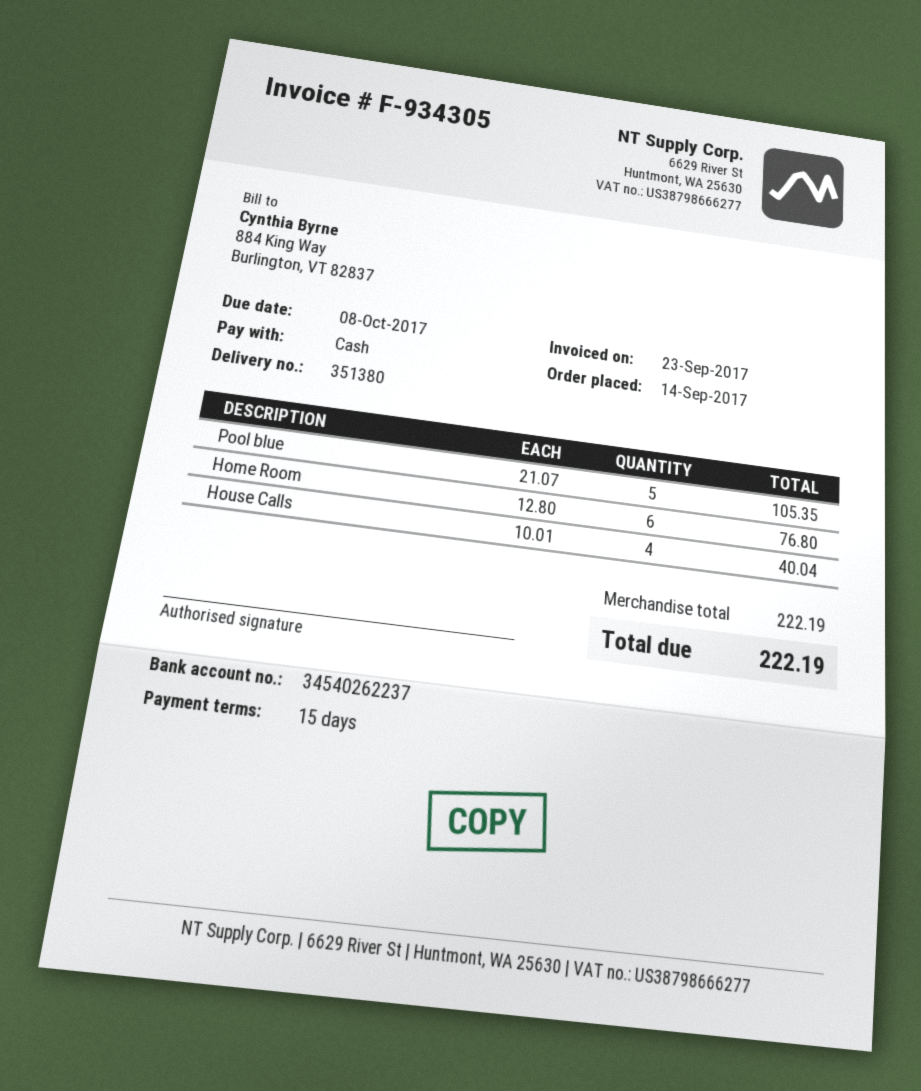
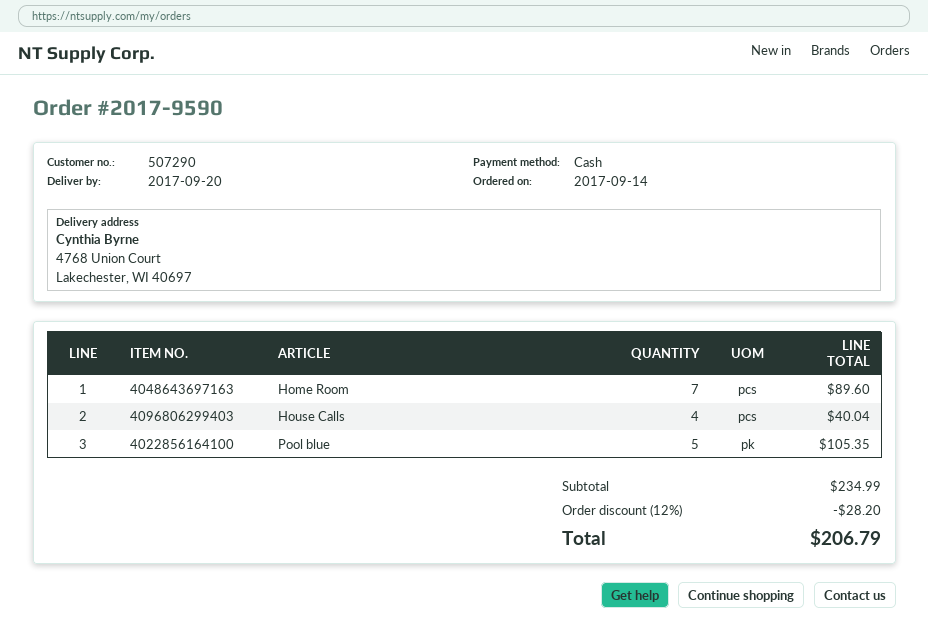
Home Room: 6 for 76.80 -> 7 for 89.60
subtotal: 222.19 -> 234.99
discount: none -> 12% = 28.20
total: 222.19 -> 206.79

